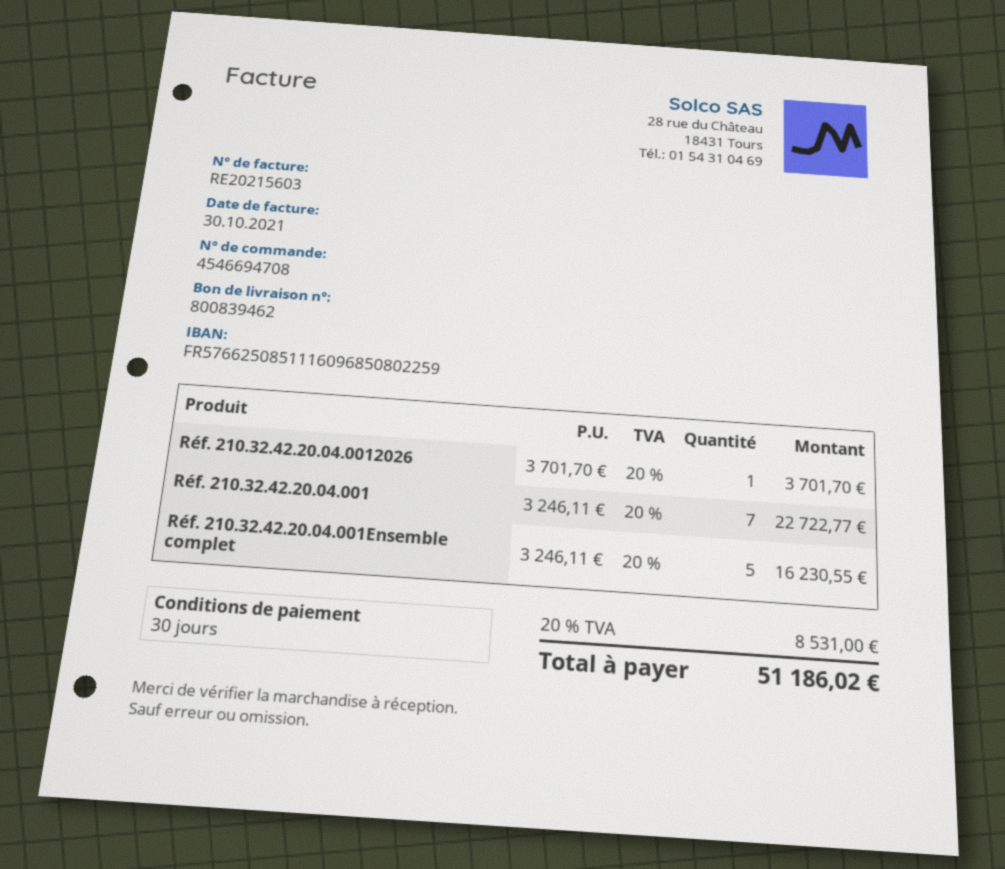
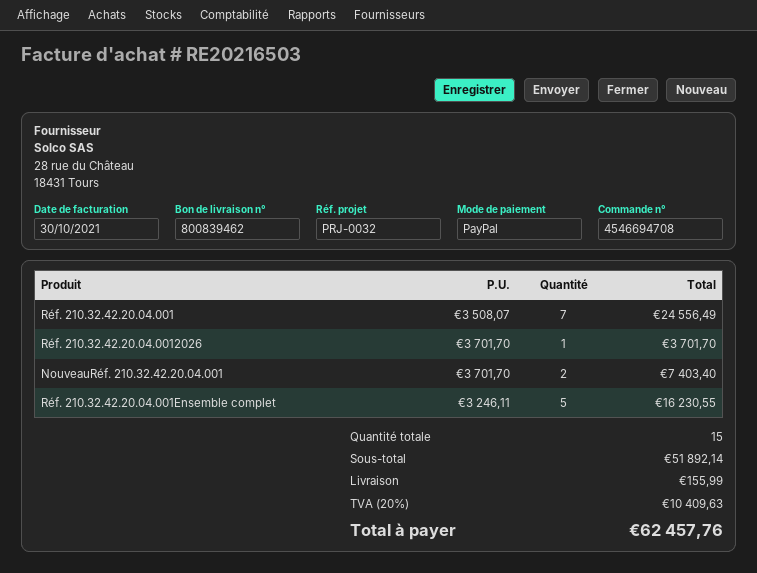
invoice number: RE20215603 -> RE20216503
Réf. 210.32.42.20.04.001: 7 x 3246.11 = 22722.77 -> 7 x 3508.07 = 24556.49
NouveauRéf. 210.32.42.20.04.001: none -> 2 x 3701.70 = 7403.40
shipping: none -> 155.99
tax: 20% = 8531.00 -> 20% = 10409.63
total: 51186.02 -> 62457.76

